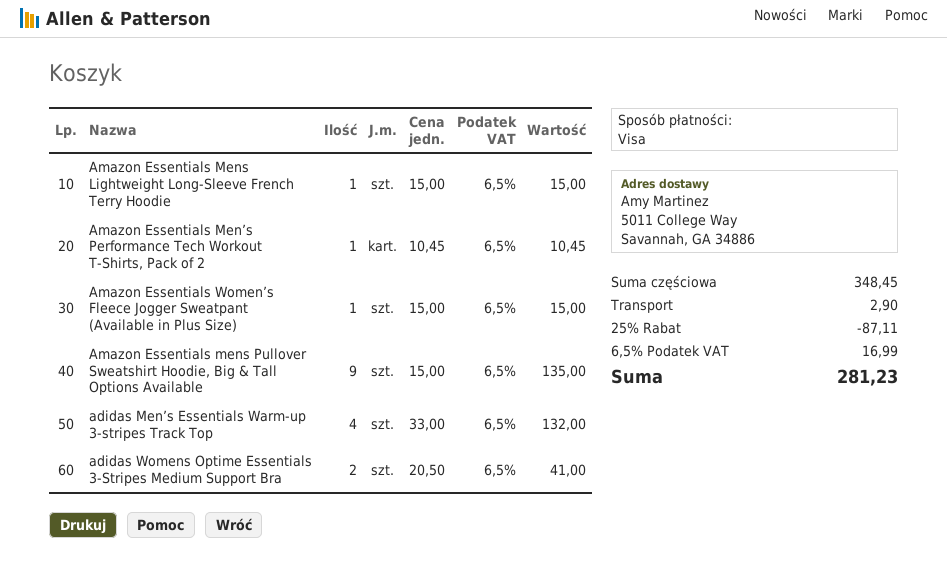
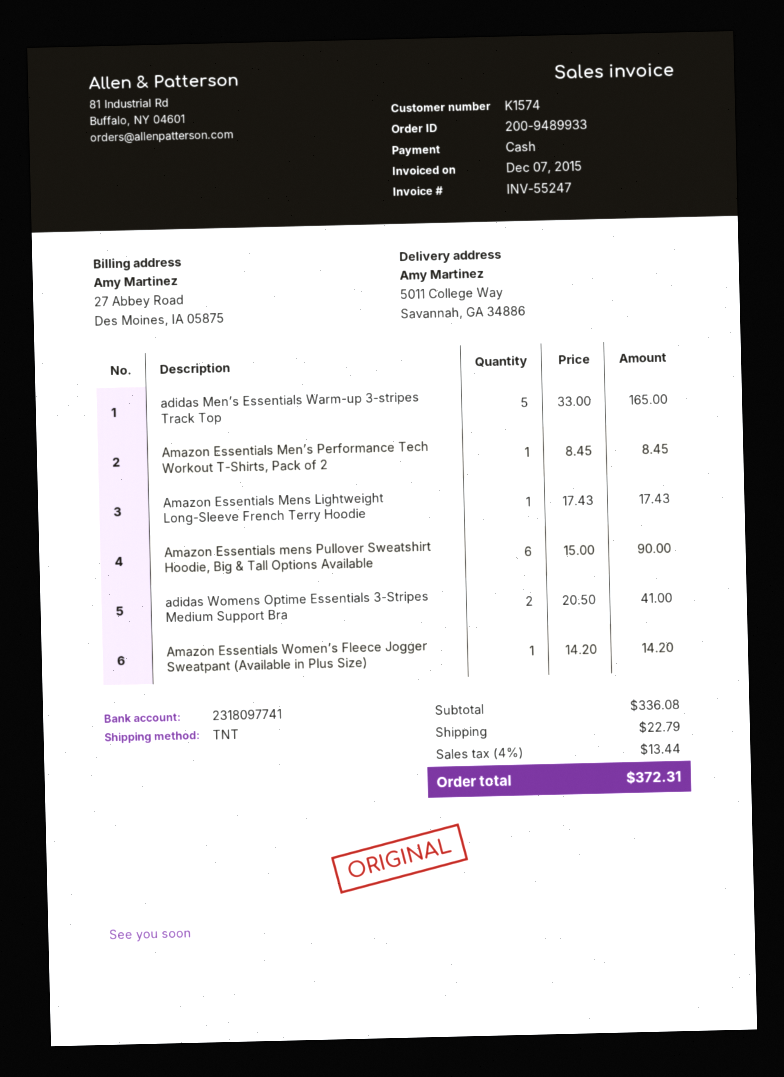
payment method: Visa -> cash
Amazon Essentials Mens Lightweight Long-Sleeve French Terry Hoodie: 1 x 15.00 = 15.00 -> 1 x 17.43 = 17.43
Amazon Essentials Men’s Performance Tech Workout T-Shirts, Pack of 2: 1 x 10.45 = 10.45 -> 1 x 8.45 = 8.45
Amazon Essentials Women’s Fleece Jogger Sweatpant (Available in Plus Size): 1 x 15.00 = 15.00 -> 1 x 14.20 = 14.20
Amazon Essentials mens Pullover Sweatshirt Hoodie, Big & Tall Options Available: 9 x 15.00 = 135.00 -> 6 x 15.00 = 90.00
adidas Men’s Essentials Warm-up 3-stripes Track Top: 4 x 33.00 = 132.00 -> 5 x 33.00 = 165.00
subtotal: 348.45 -> 336.08
discount: 25% = 87.11 -> none
shipping: 2.90 -> 22.79
tax: 6.5% = 16.99 -> 4% = 13.44
total: 281.23 -> 372.31

